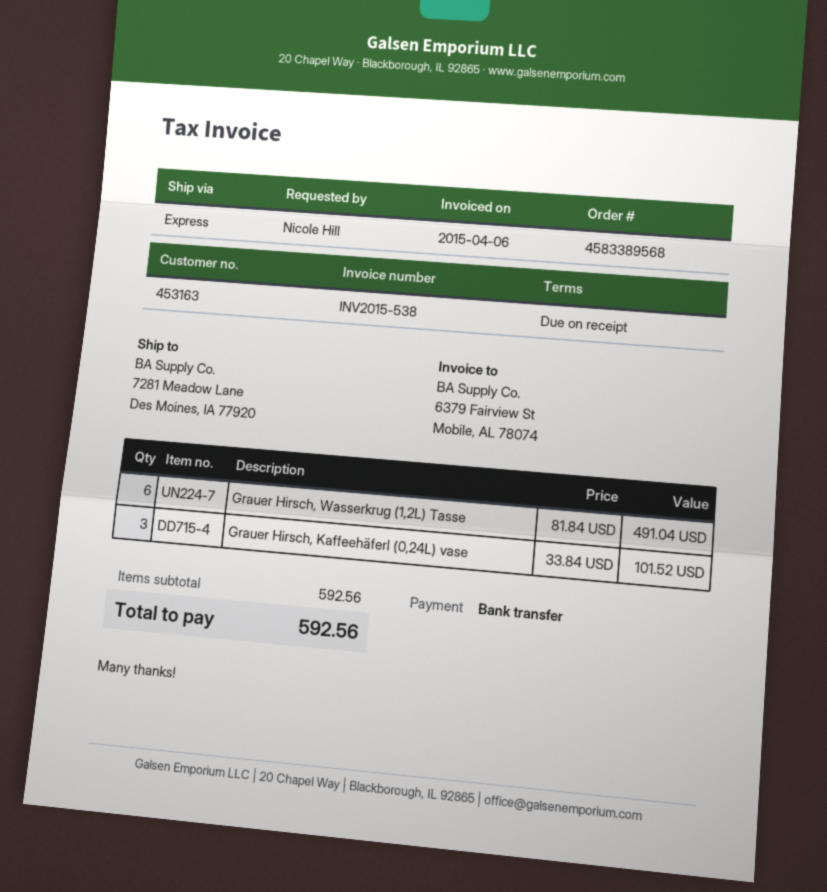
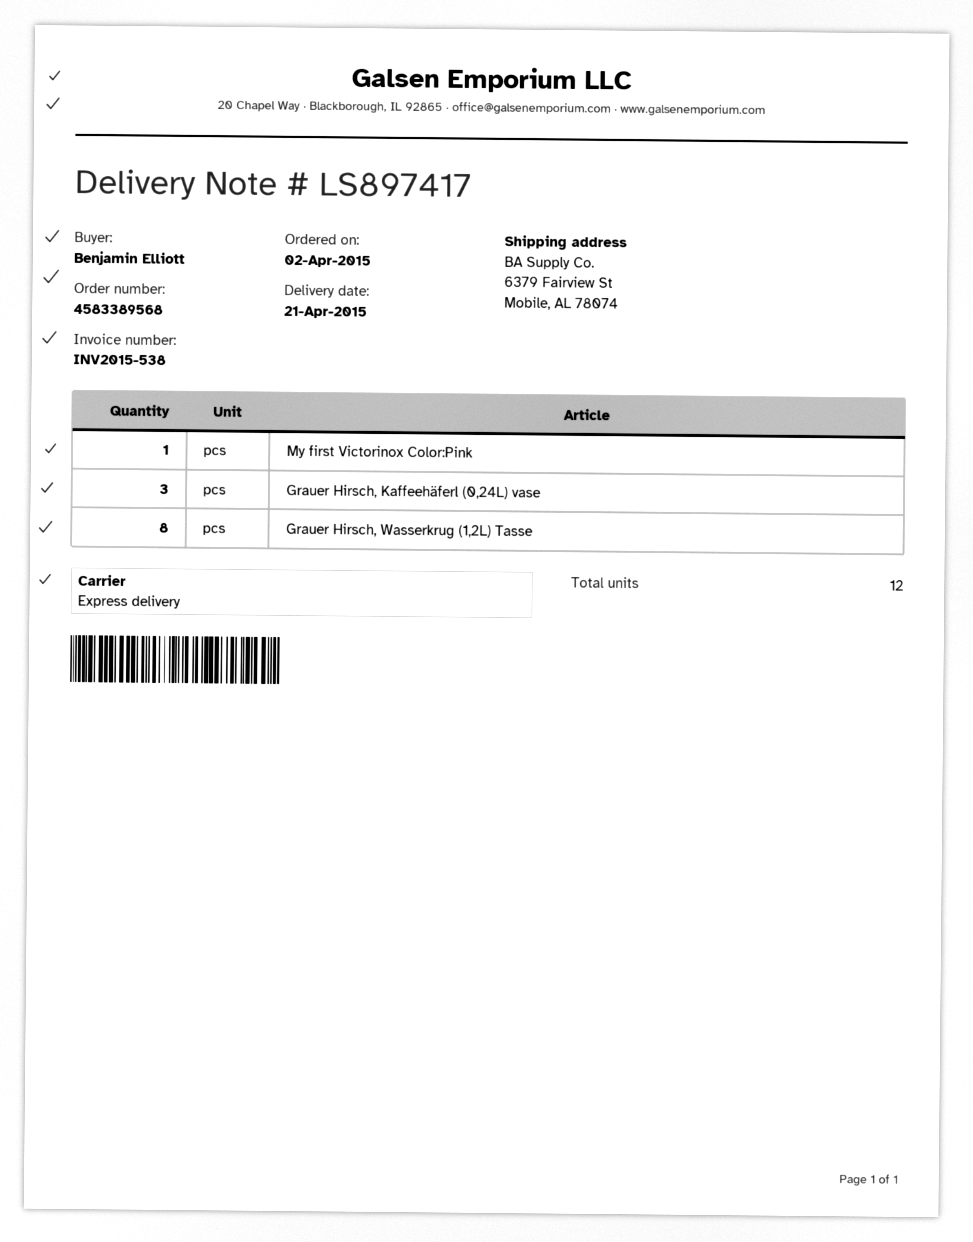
ordered by: Nicole Hill -> Benjamin Elliott
ship to: 7281 Meadow Lane, Des Moines, IA 77920 -> 6379 Fairview St, Mobile, AL 78074
Grauer Hirsch, Wasserkrug (1,2L) Tasse: 6 -> 8
My first Victorinox Color:Pink: none -> 1

